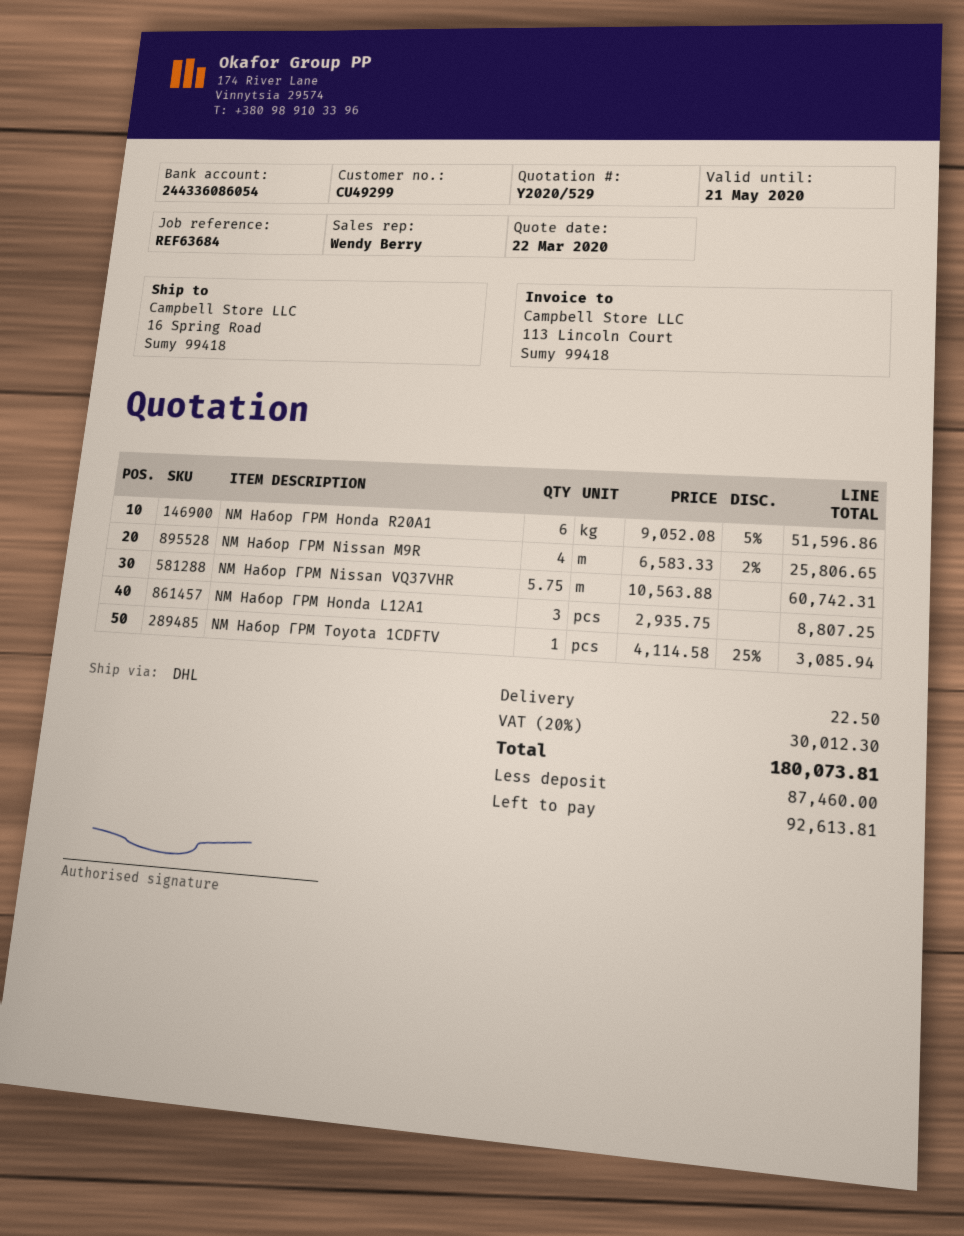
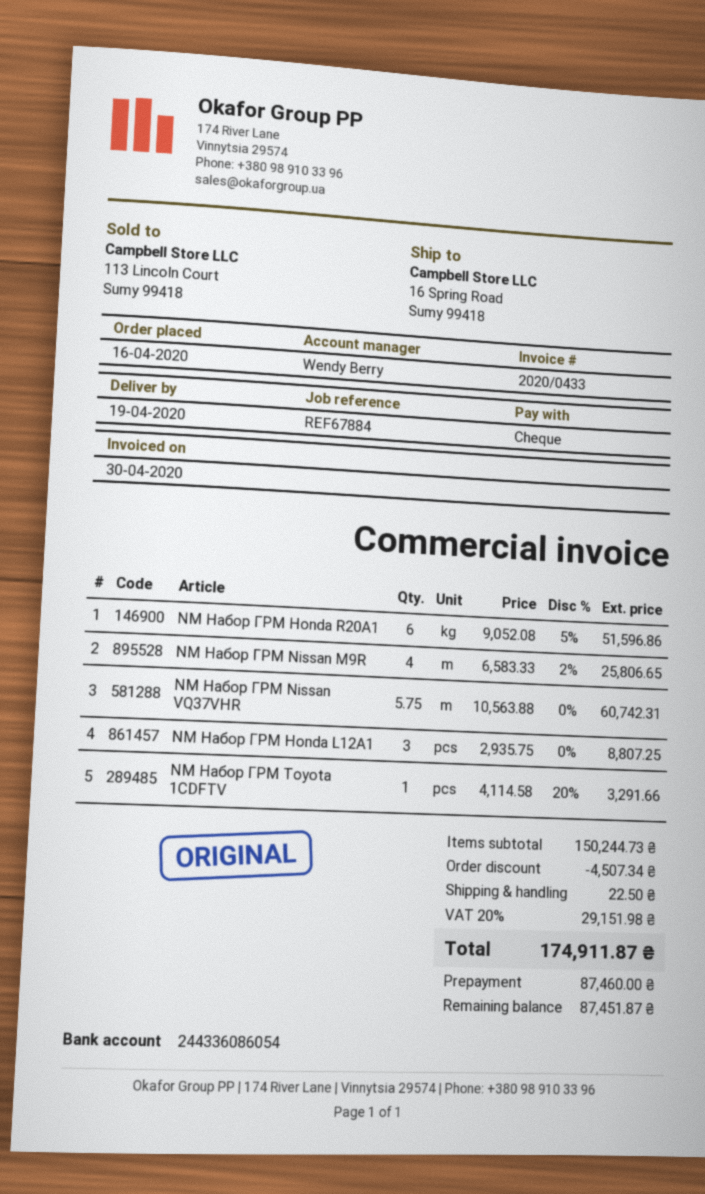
reference: REF63684 -> REF67884
NM Набор ГРМ Toyota 1CDFTV: 1 x 4114.58 - 25% = 3085.94 -> 1 x 4114.58 - 20% = 3291.66
discount: none -> 4507.34
tax: 20% = 30012.30 -> 20% = 29151.98
total: 180073.81 -> 174911.87
balance: 92613.81 -> 87451.87

